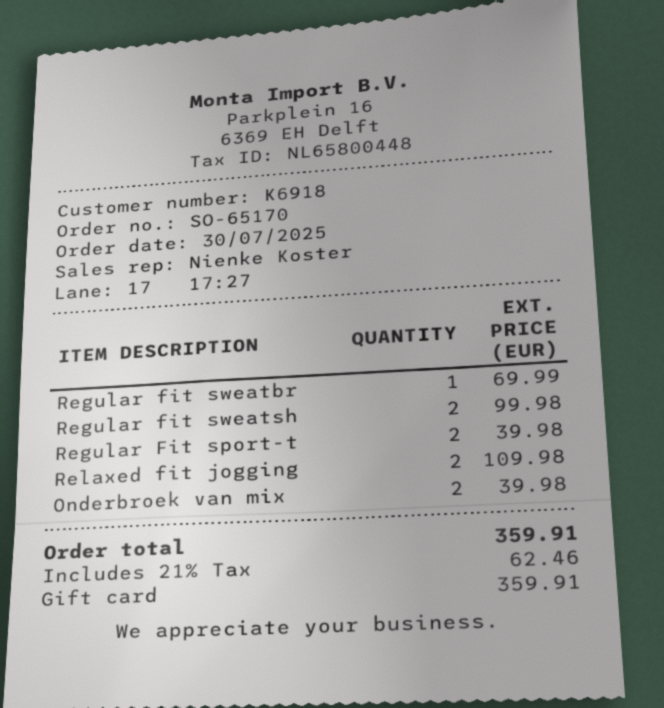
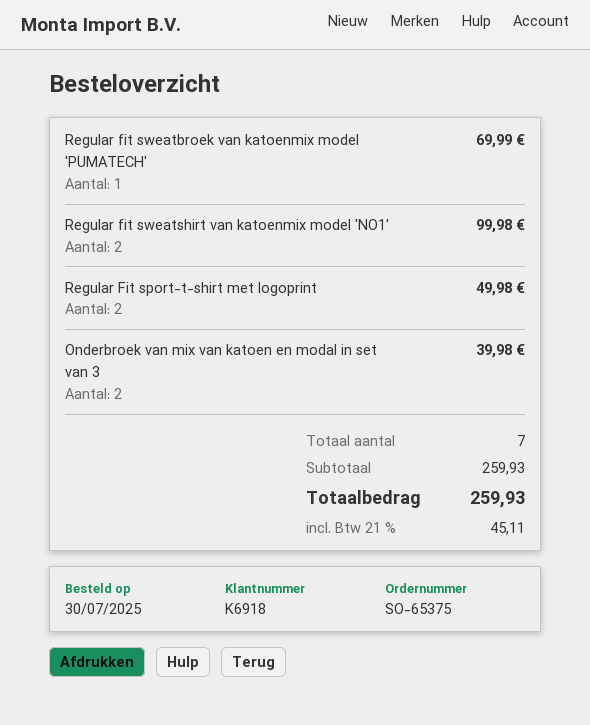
order number: SO-65170 -> SO-65375
Regular Fit sport-t: 2 for 39.98 -> 2 for 49.98
Relaxed fit jogging: 2 for 109.98 -> none
tax: 21% = 62.46 -> 21% = 45.11
total: 359.91 -> 259.93

